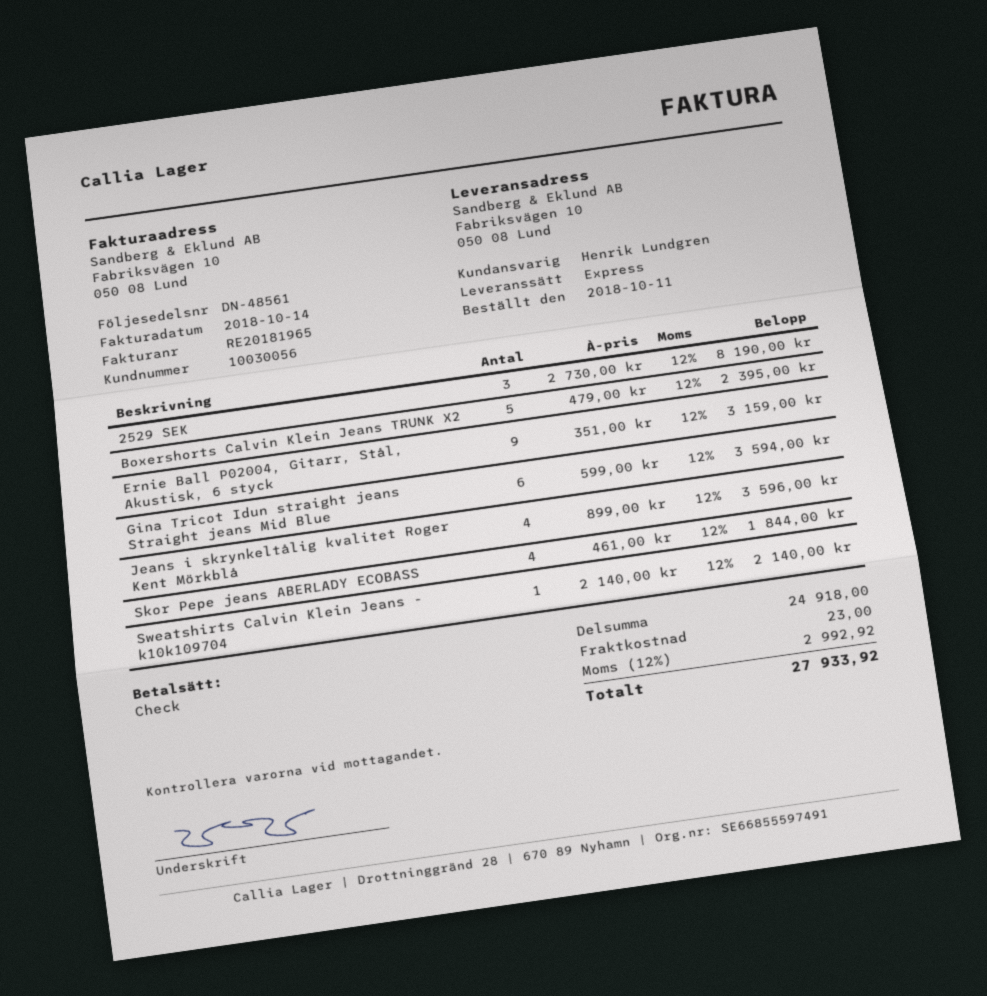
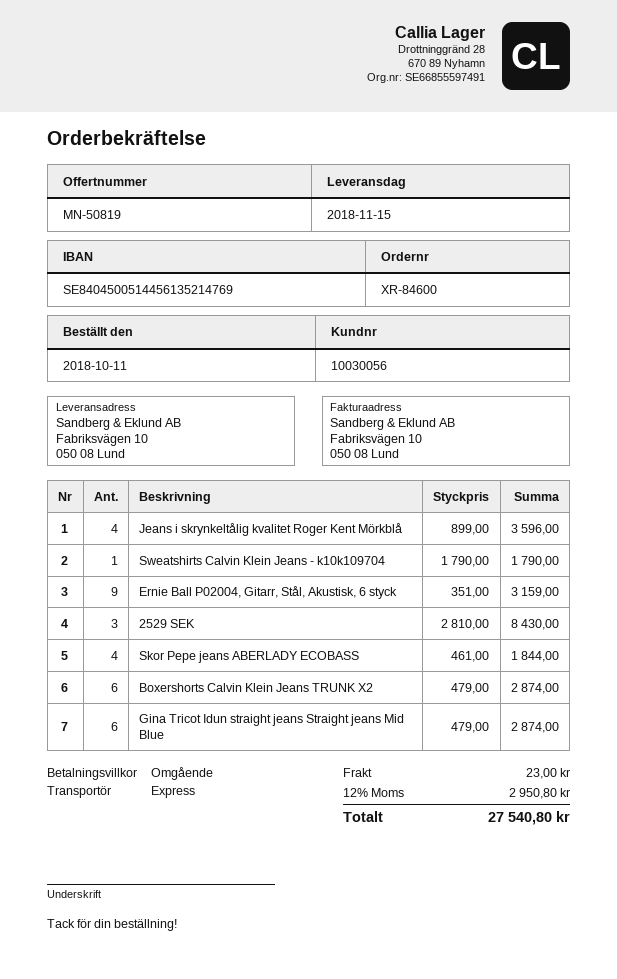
2529 SEK: 3 x 2730.00 = 8190.00 -> 3 x 2810.00 = 8430.00
Boxershorts Calvin Klein Jeans TRUNK X2: 5 x 479.00 = 2395.00 -> 6 x 479.00 = 2874.00
Gina Tricot Idun straight jeans Straight jeans Mid Blue: 6 x 599.00 = 3594.00 -> 6 x 479.00 = 2874.00
Sweatshirts Calvin Klein Jeans - k10k109704: 1 x 2140.00 = 2140.00 -> 1 x 1790.00 = 1790.00
tax: 12% = 2992.92 -> 12% = 2950.80
total: 27933.92 -> 27540.80

